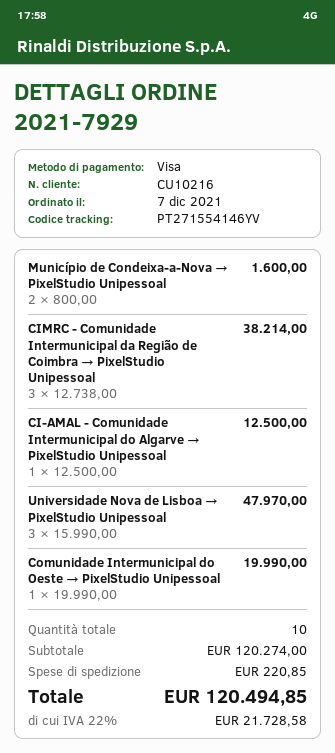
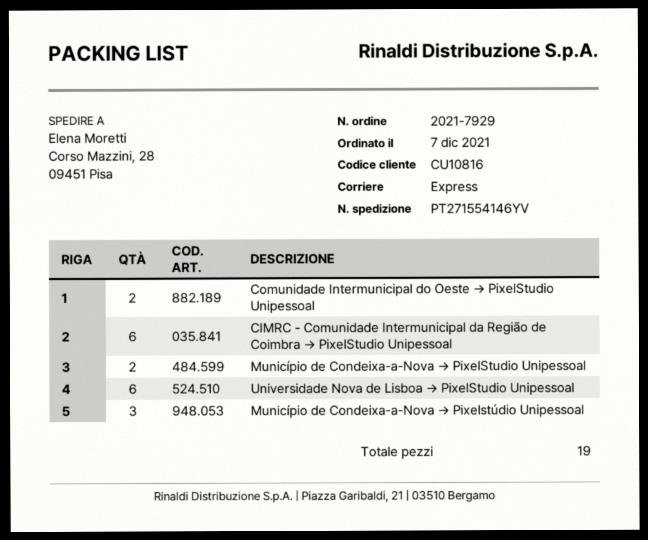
customer number: CU10216 -> CU10816
CIMRC - Comunidade Intermunicipal da Região de Coimbra → PixelStudio Unipessoal: 3 -> 6
CI-AMAL - Comunidade Intermunicipal do Algarve → PixelStudio Unipessoal: 1 -> none
Universidade Nova de Lisboa → PixelStudio Unipessoal: 3 -> 6
Comunidade Intermunicipal do Oeste → PixelStudio Unipessoal: 1 -> 2
Município de Condeixa-a-Nova → Pixelstúdio Unipessoal: none -> 3
total quantity: 10 -> 19

